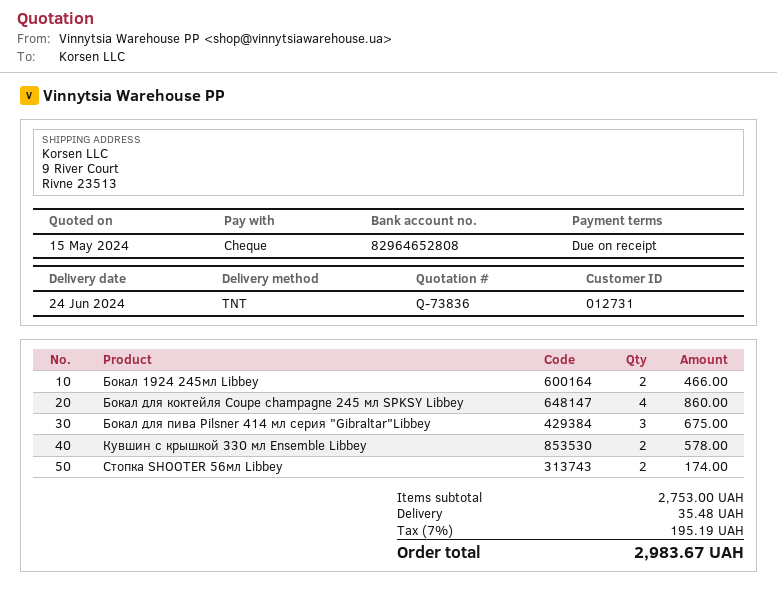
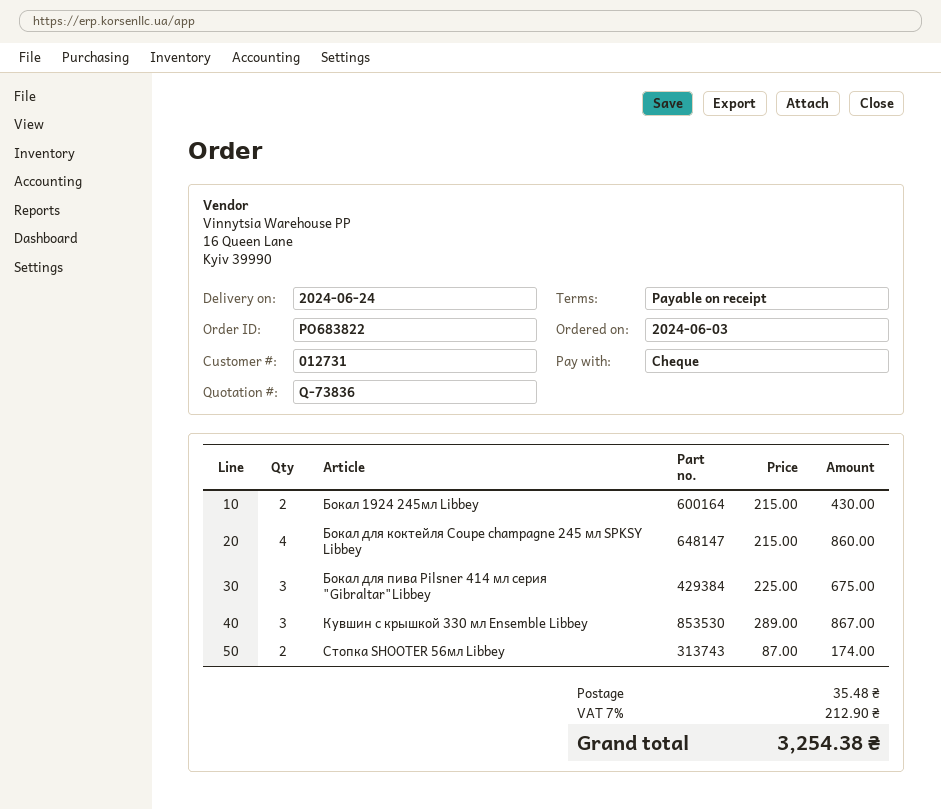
Бокал 1924 245мл Libbey: 2 for 466.00 -> 2 for 430.00
Кувшин с крышкой 330 мл Ensemble Libbey: 2 for 578.00 -> 3 for 867.00
tax: 7% = 195.19 -> 7% = 212.90
total: 2983.67 -> 3254.38

